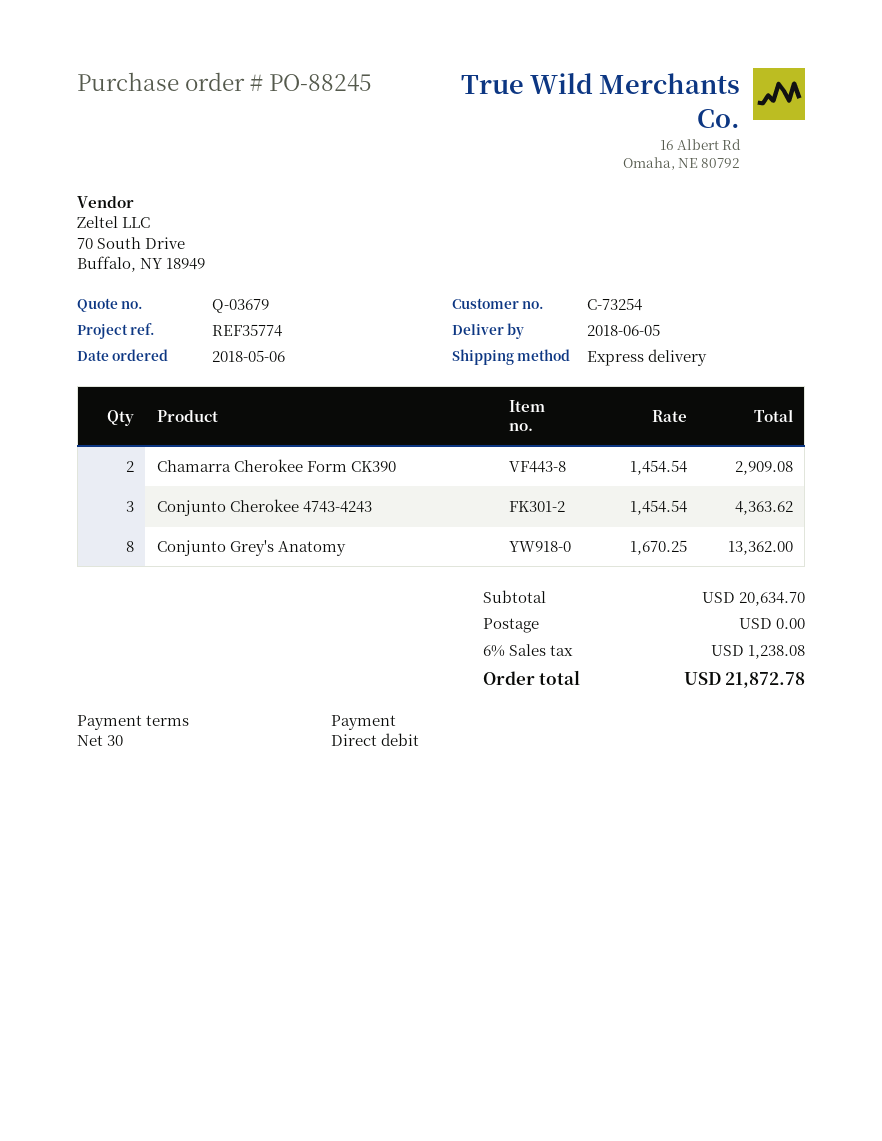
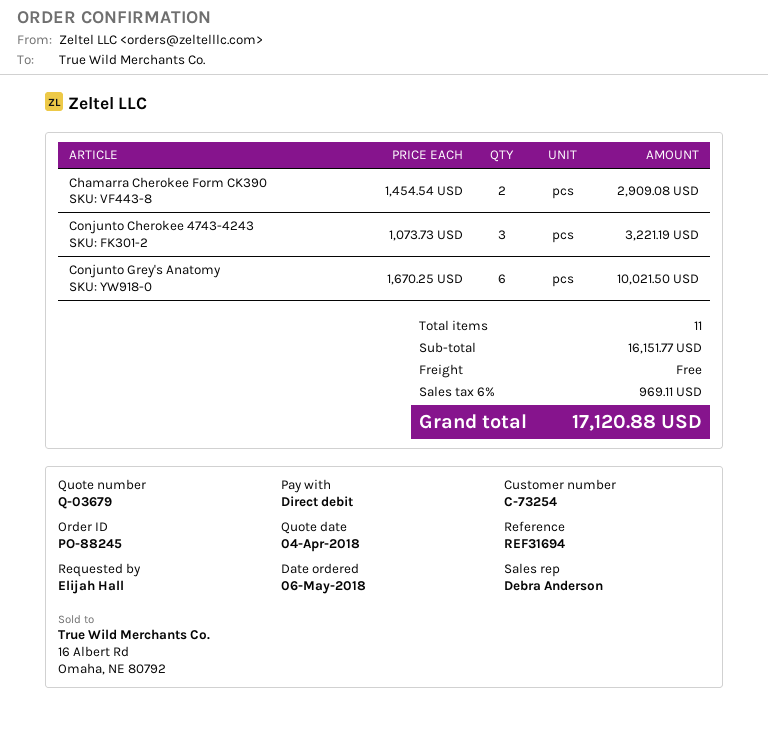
reference: REF35774 -> REF31694
Conjunto Cherokee 4743-4243: 3 x 1454.54 = 4363.62 -> 3 x 1073.73 = 3221.19
Conjunto Grey's Anatomy: 8 x 1670.25 = 13362.00 -> 6 x 1670.25 = 10021.50
subtotal: 20634.70 -> 16151.77
tax: 6% = 1238.08 -> 6% = 969.11
total: 21872.78 -> 17120.88

